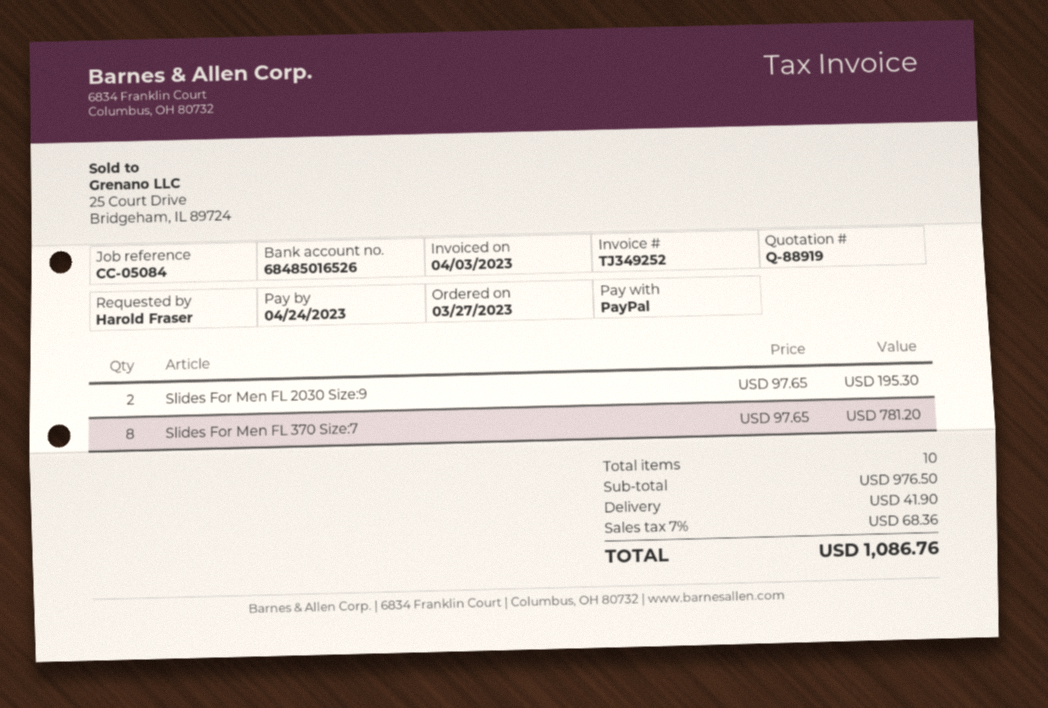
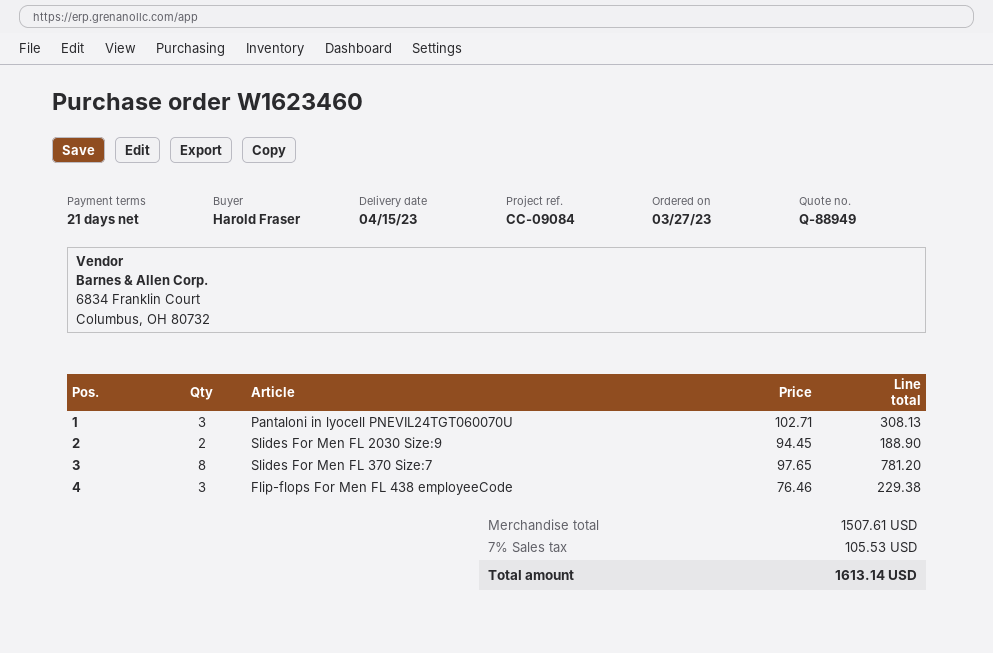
quote number: Q-88919 -> Q-88949
reference: CC-05084 -> CC-09084
Slides For Men FL 2030 Size:9: 2 x 97.65 = 195.30 -> 2 x 94.45 = 188.90
Pantaloni in lyocell PNEVIL24TGT060070U: none -> 3 x 102.71 = 308.13
Flip-flops For Men FL 438 employeeCode: none -> 3 x 76.46 = 229.38
subtotal: 976.50 -> 1507.61
shipping: 41.90 -> none
tax: 7% = 68.36 -> 7% = 105.53
total: 1086.76 -> 1613.14

